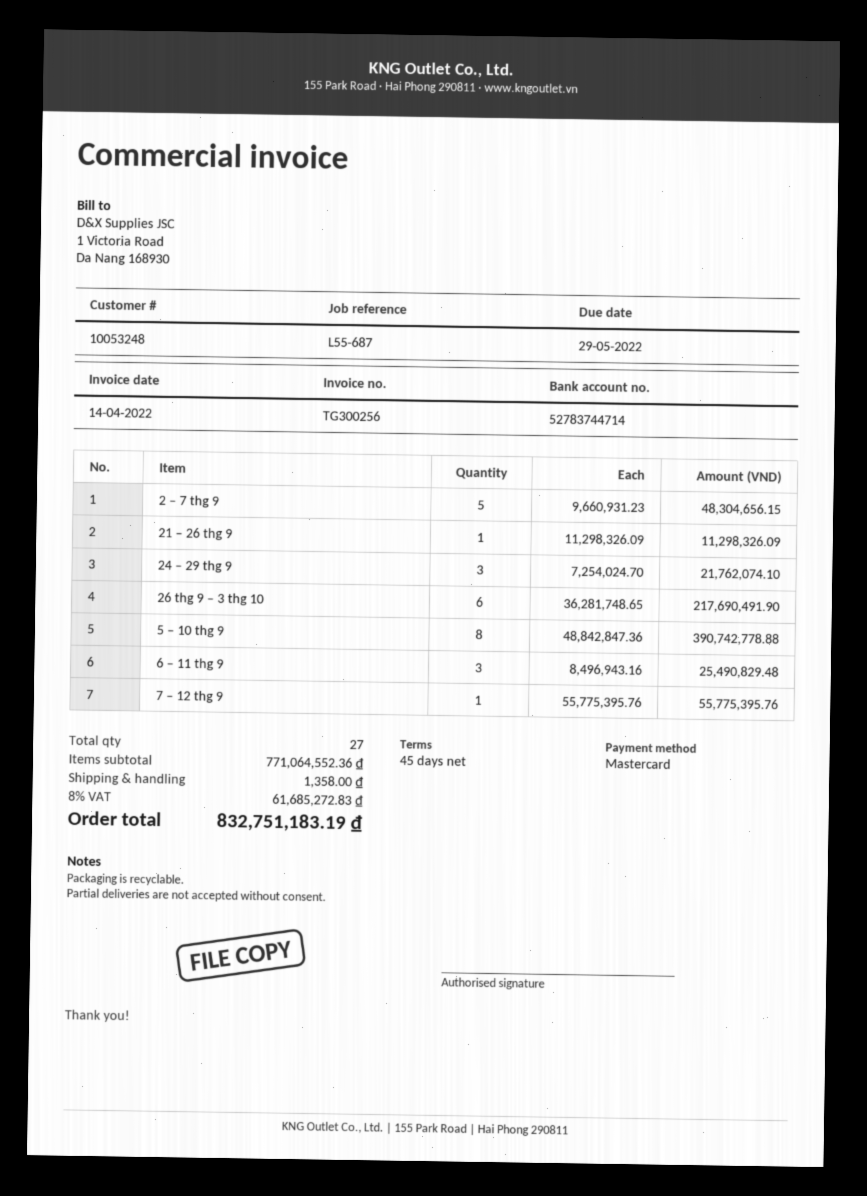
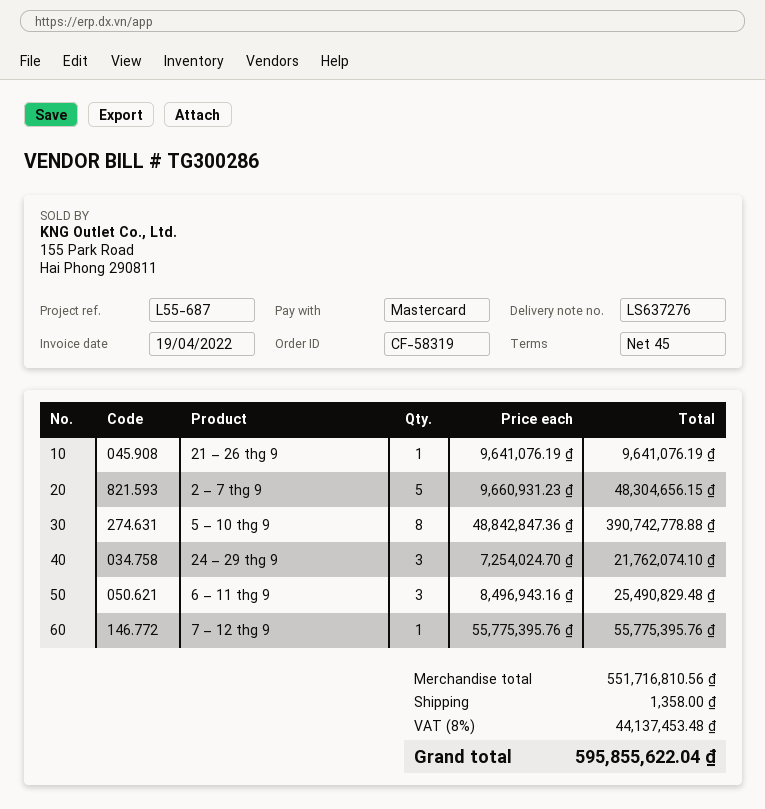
invoice number: TG300256 -> TG300286
invoice date: 2022-04-14 -> 2022-04-19
21 – 26 thg 9: 1 x 11298326.09 = 11298326.09 -> 1 x 9641076.19 = 9641076.19
26 thg 9 – 3 thg 10: 6 x 36281748.65 = 217690491.90 -> none
subtotal: 771064552.36 -> 551716810.56
tax: 8% = 61685272.83 -> 8% = 44137453.48
total: 832751183.19 -> 595855622.04

